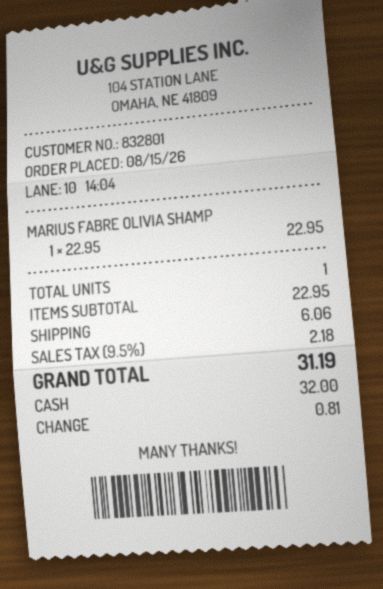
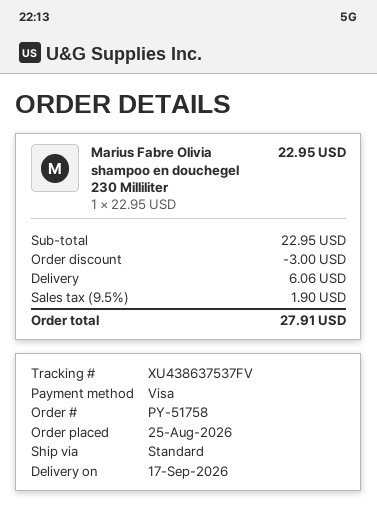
order date: 2026-08-15 -> 2026-08-25
payment method: cash -> Visa
discount: none -> 3.00
tax: 9.5% = 2.18 -> 9.5% = 1.90
total: 31.19 -> 27.91

